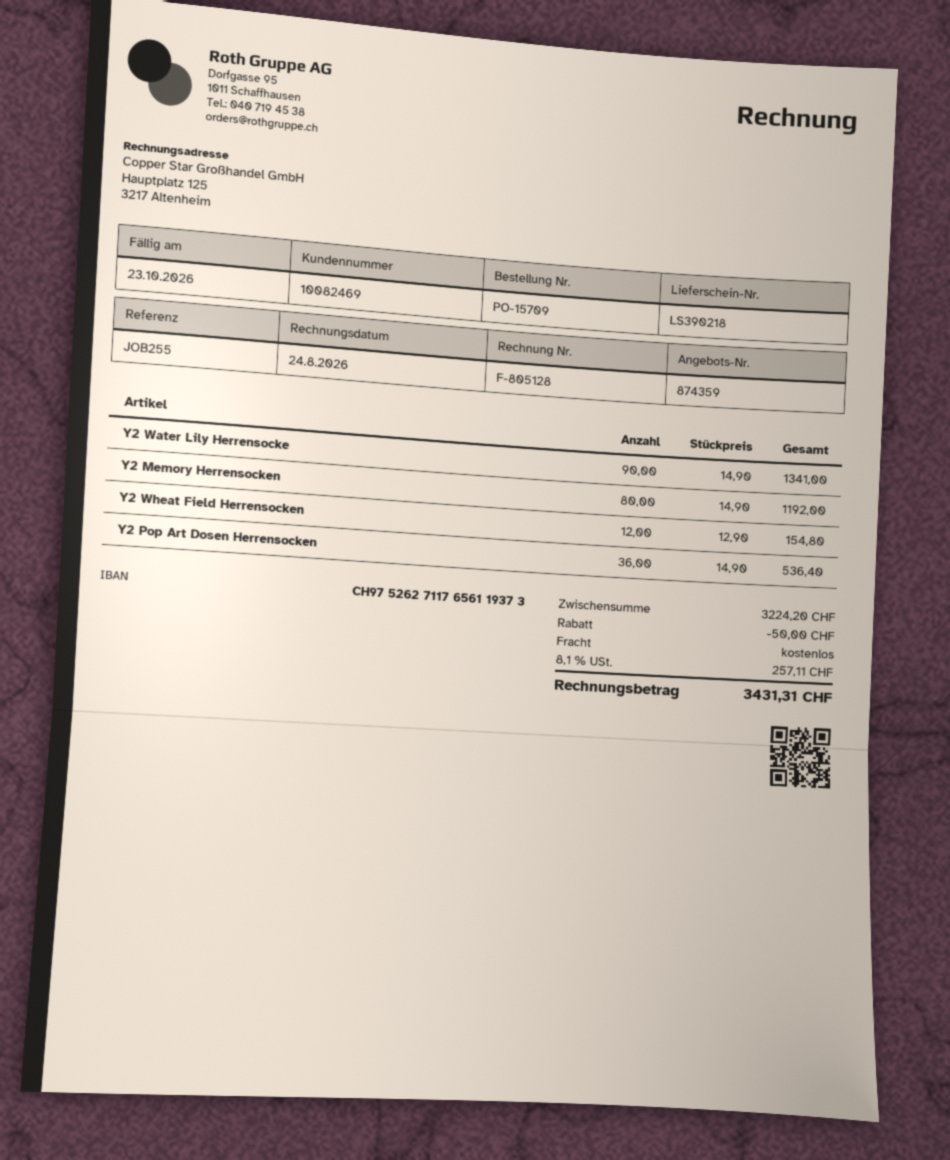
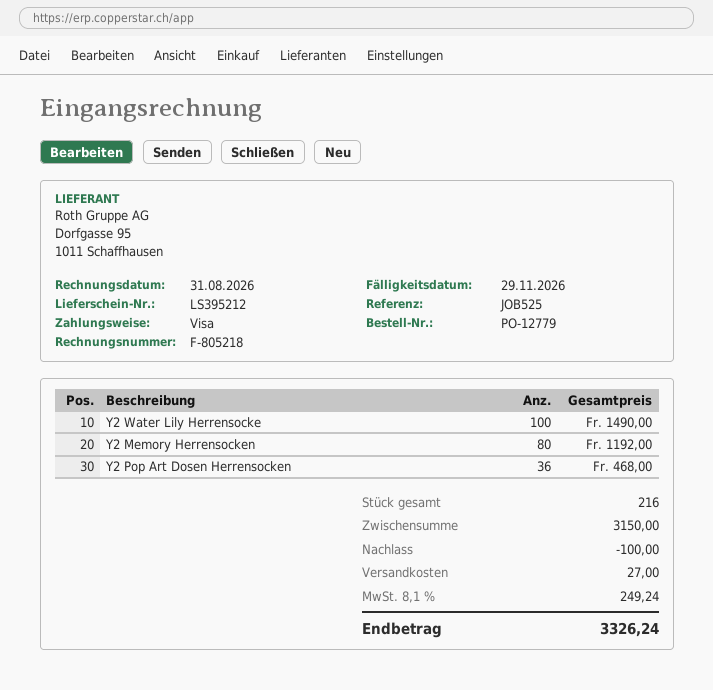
order number: PO-15709 -> PO-12779
delivery note number: LS390218 -> LS395212
invoice number: F-805128 -> F-805218
invoice date: 2026-08-24 -> 2026-08-31
due date: 2026-10-23 -> 2026-11-29
reference: JOB255 -> JOB525
Y2 Water Lily Herrensocke: 90 for 1341.00 -> 100 for 1490.00
Y2 Wheat Field Herrensocken: 12 for 154.80 -> none
Y2 Pop Art Dosen Herrensocken: 36 for 536.40 -> 36 for 468.00
subtotal: 3224.20 -> 3150.00
discount: 50.00 -> 100.00
shipping: 0.00 -> 27.00
tax: 8.1% = 257.11 -> 8.1% = 249.24
total: 3431.31 -> 3326.24

